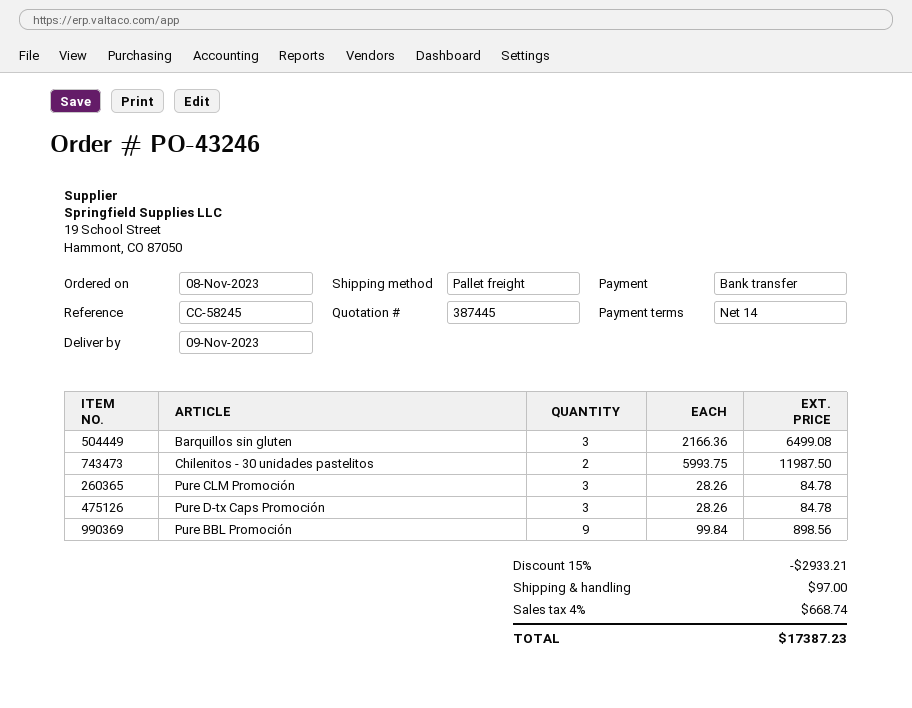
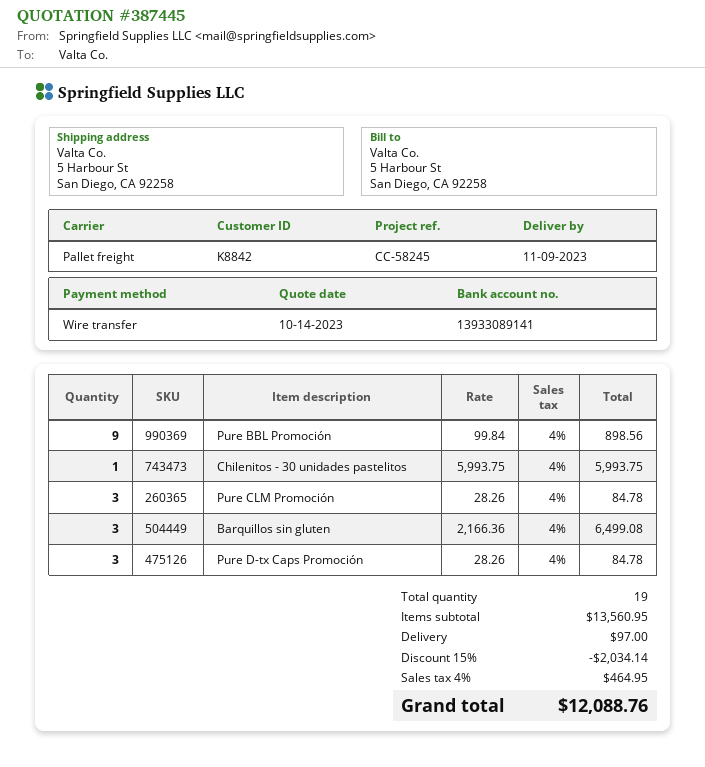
Chilenitos - 30 unidades pastelitos: 2 x 5993.75 = 11987.50 -> 1 x 5993.75 = 5993.75
discount: 15% = 2933.21 -> 15% = 2034.14
tax: 4% = 668.74 -> 4% = 464.95
total: 17387.23 -> 12088.76

